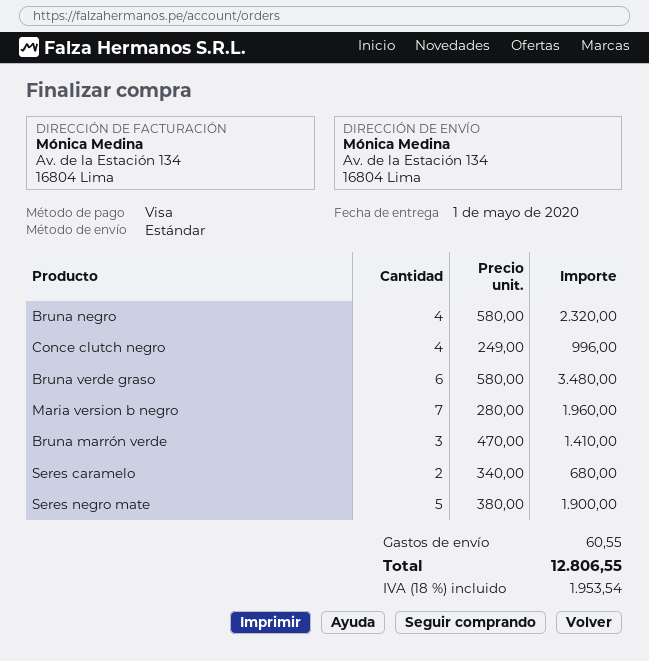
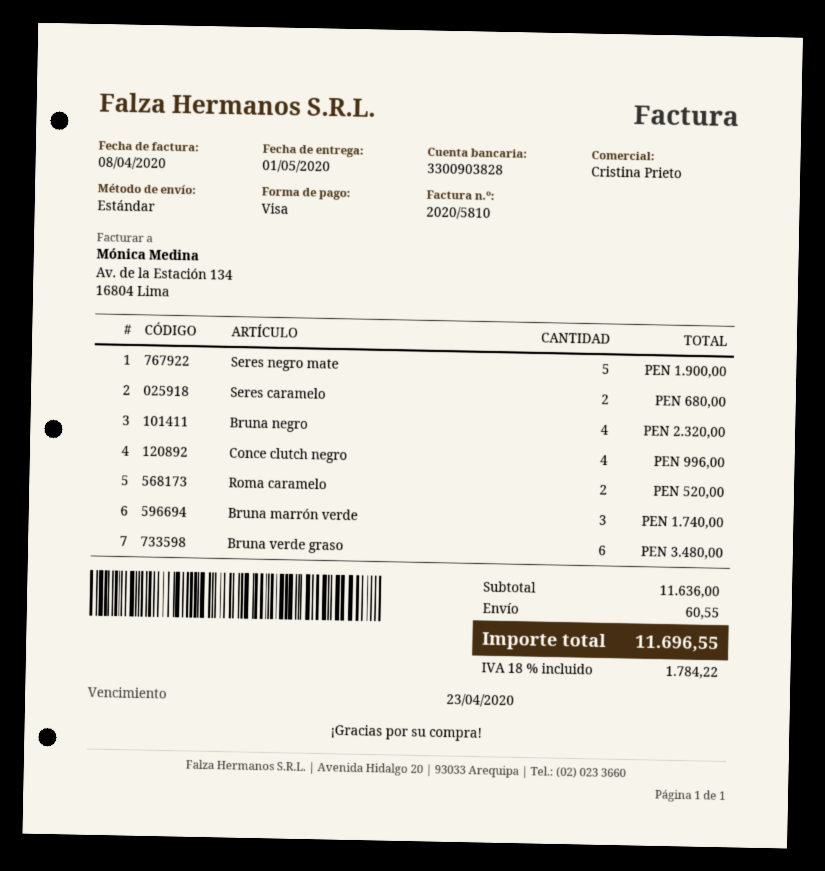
Maria version b negro: 7 for 1960.00 -> none
Bruna marrón verde: 3 for 1410.00 -> 3 for 1740.00
Roma caramelo: none -> 2 for 520.00
tax: 18% = 1953.54 -> 18% = 1784.22
total: 12806.55 -> 11696.55

